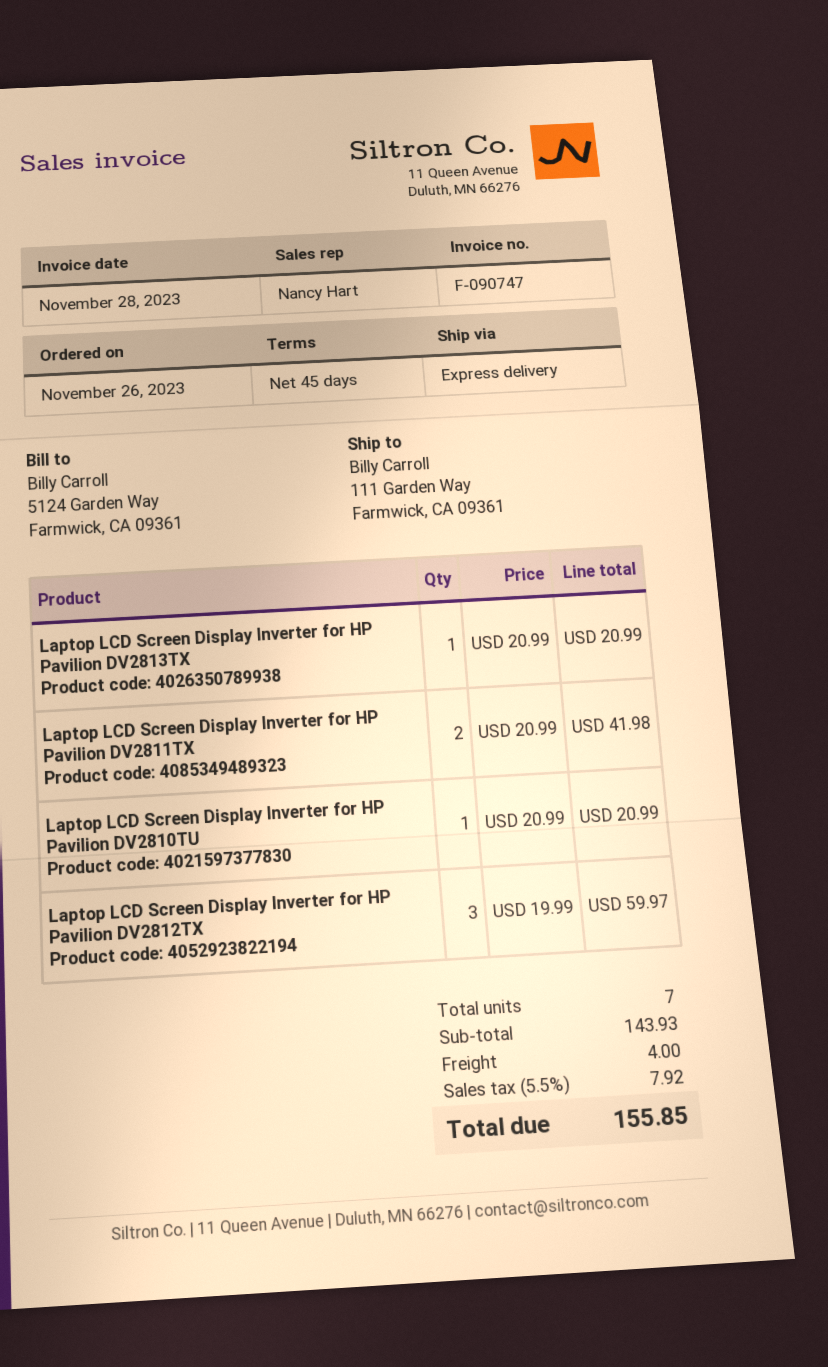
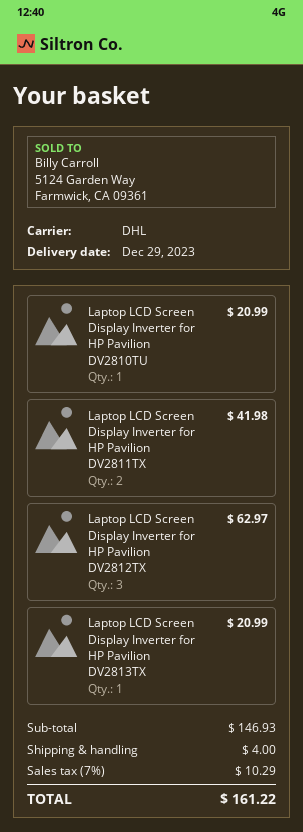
shipping method: express -> DHL
Laptop LCD Screen Display Inverter for HP Pavilion DV2812TX: 3 for 59.97 -> 3 for 62.97
subtotal: 143.93 -> 146.93
tax: 5.5% = 7.92 -> 7% = 10.29
total: 155.85 -> 161.22

